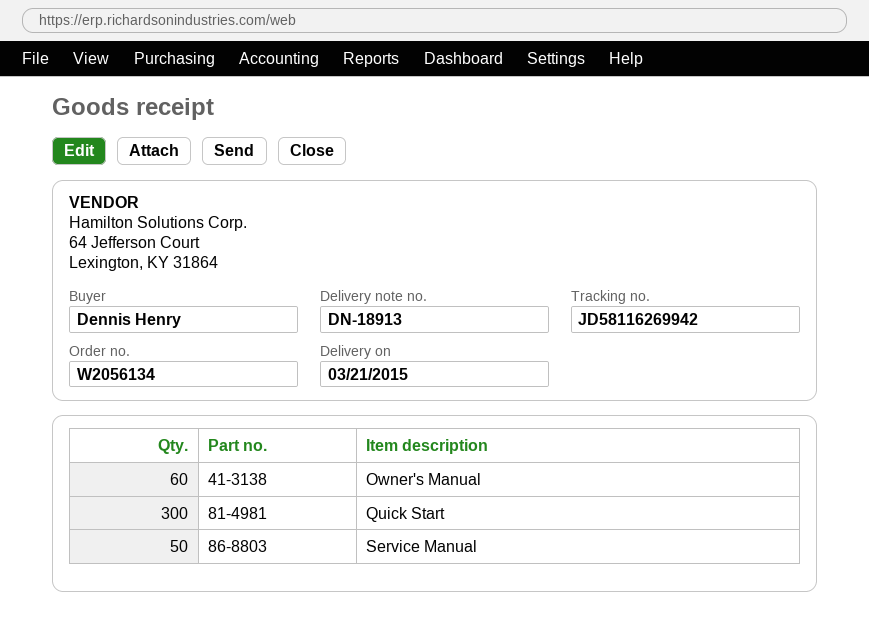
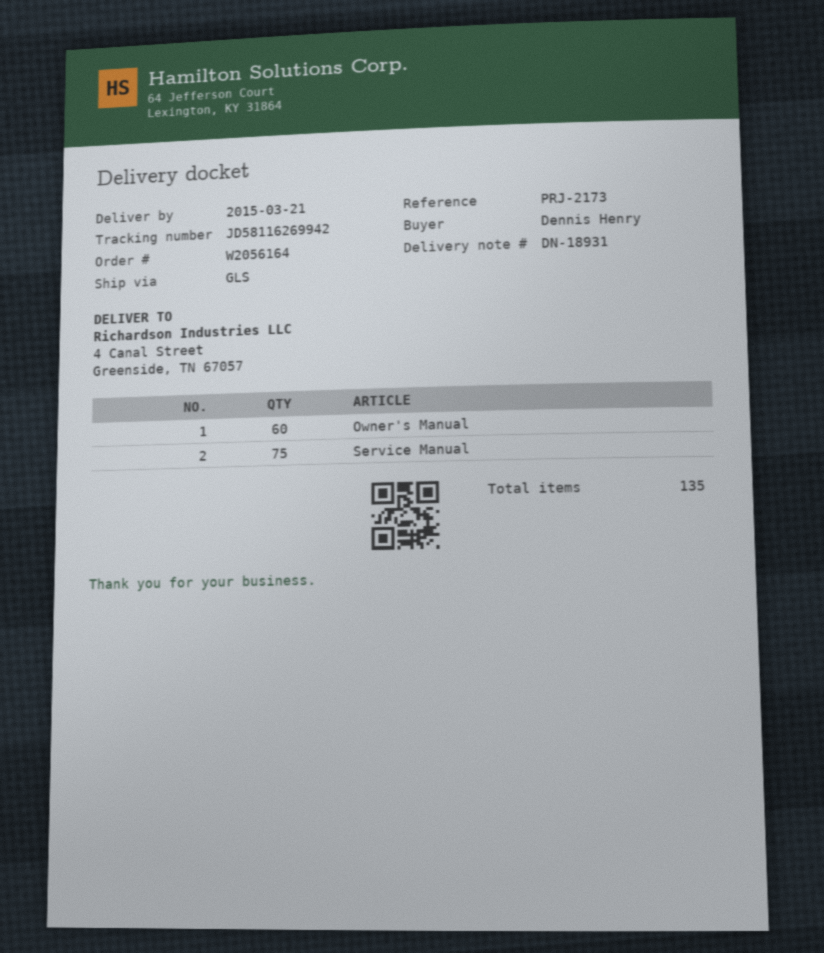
order number: W2056134 -> W2056164
delivery note number: DN-18913 -> DN-18931
Quick Start: 300 -> none
Service Manual: 50 -> 75

